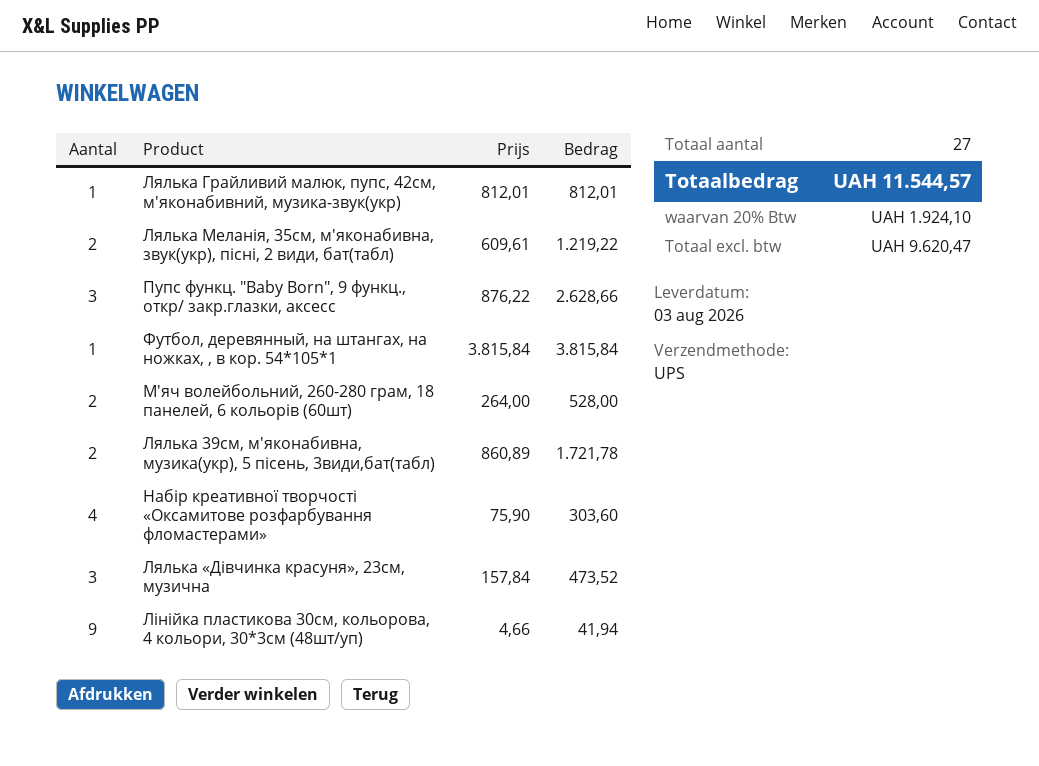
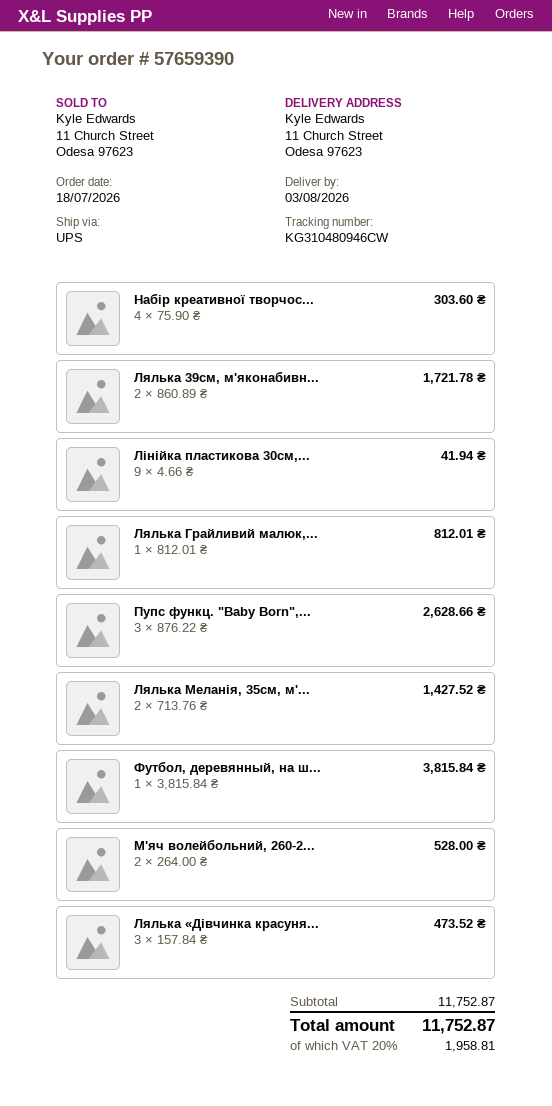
Лялька Меланія, 35см, м'яконабивна, звук(укр), пісні, 2 види, бат(табл): 2 x 609.61 = 1219.22 -> 2 x 713.76 = 1427.52
tax: 20% = 1924.10 -> 20% = 1958.81
total: 11544.57 -> 11752.87

